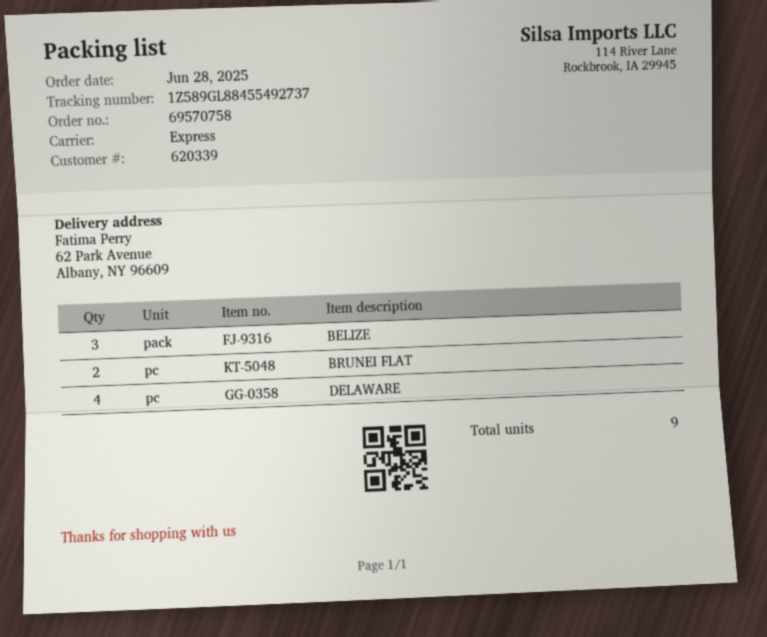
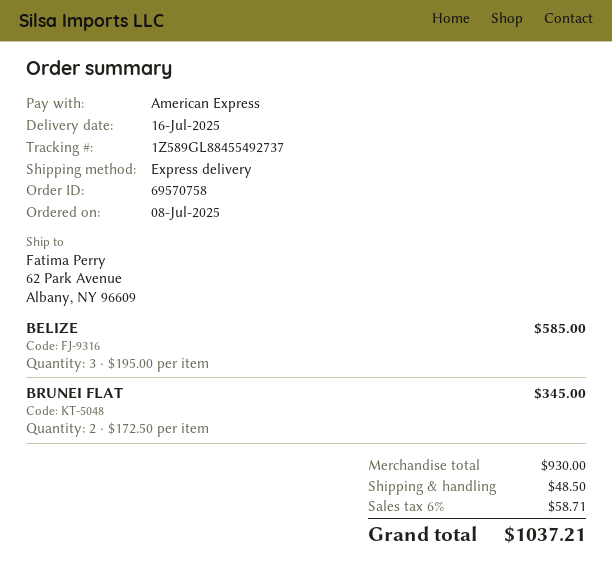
order date: 2025-06-28 -> 2025-07-08
DELAWARE: 4 -> none

